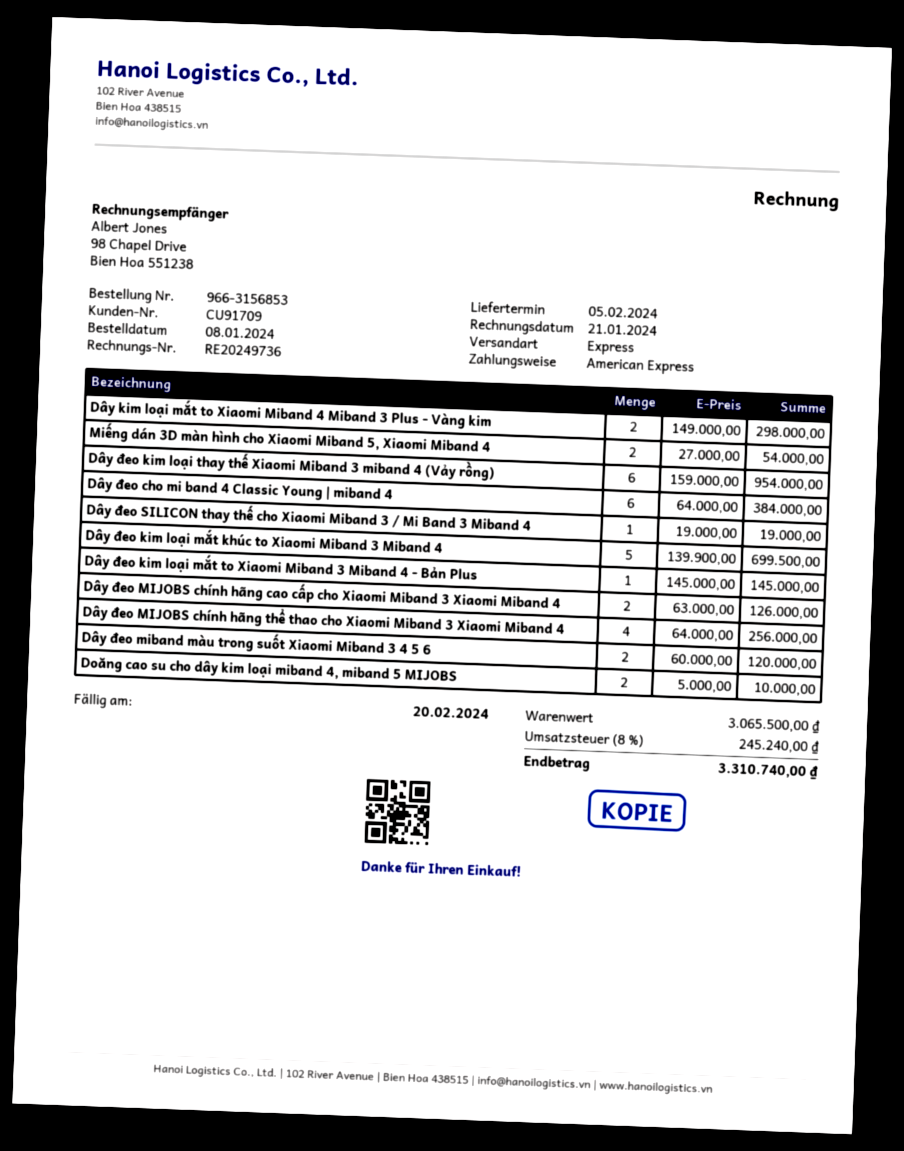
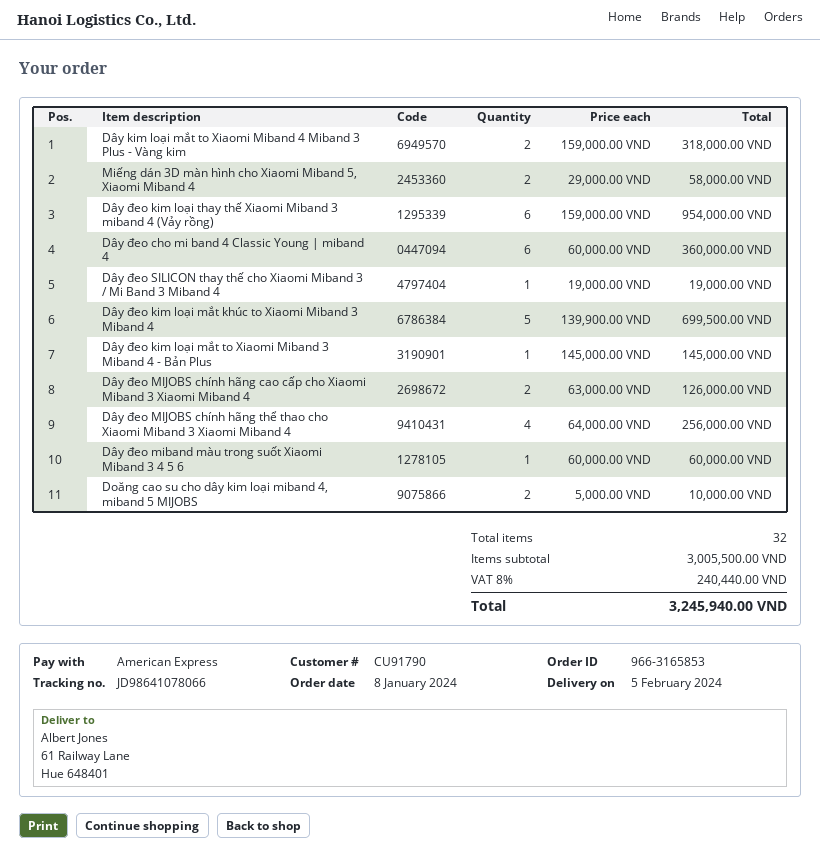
order number: 966-3156853 -> 966-3165853
customer number: CU91709 -> CU91790
Dây kim loại mắt to Xiaomi Miband 4 Miband 3 Plus - Vàng kim: 2 x 149000.00 = 298000.00 -> 2 x 159000.00 = 318000.00
Miếng dán 3D màn hình cho Xiaomi Miband 5, Xiaomi Miband 4: 2 x 27000.00 = 54000.00 -> 2 x 29000.00 = 58000.00
Dây đeo cho mi band 4 Classic Young | miband 4: 6 x 64000.00 = 384000.00 -> 6 x 60000.00 = 360000.00
Dây đeo miband màu trong suốt Xiaomi Miband 3 4 5 6: 2 x 60000.00 = 120000.00 -> 1 x 60000.00 = 60000.00
subtotal: 3065500.00 -> 3005500.00
tax: 8% = 245240.00 -> 8% = 240440.00
total: 3310740.00 -> 3245940.00

